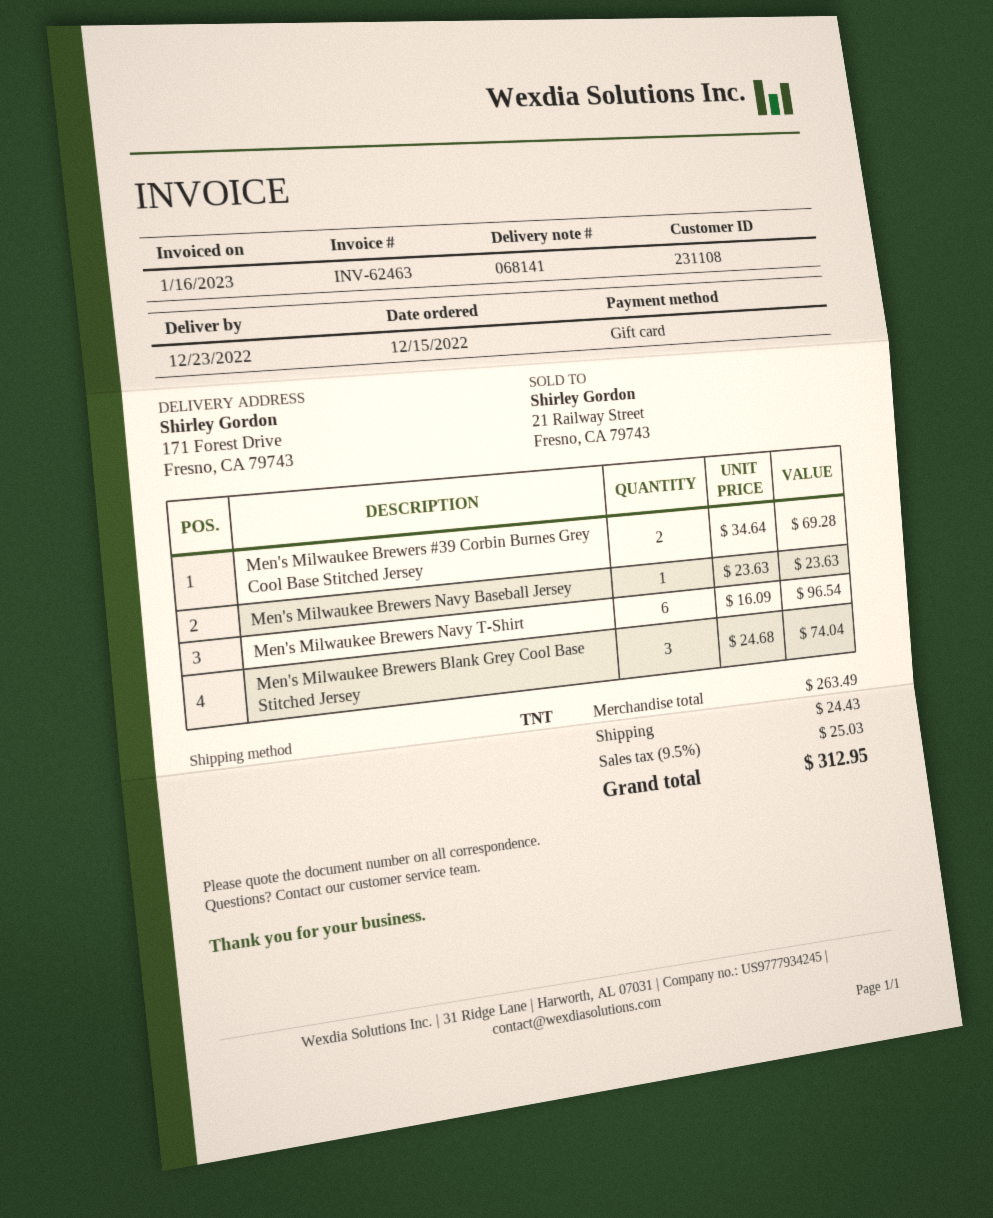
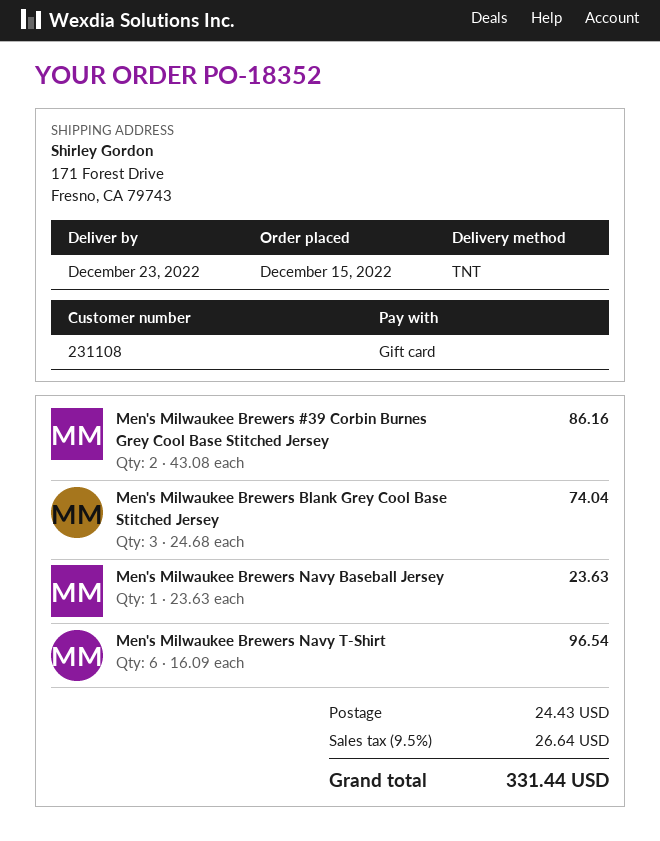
Men's Milwaukee Brewers #39 Corbin Burnes Grey Cool Base Stitched Jersey: 2 x 34.64 = 69.28 -> 2 x 43.08 = 86.16
tax: 9.5% = 25.03 -> 9.5% = 26.64
total: 312.95 -> 331.44

